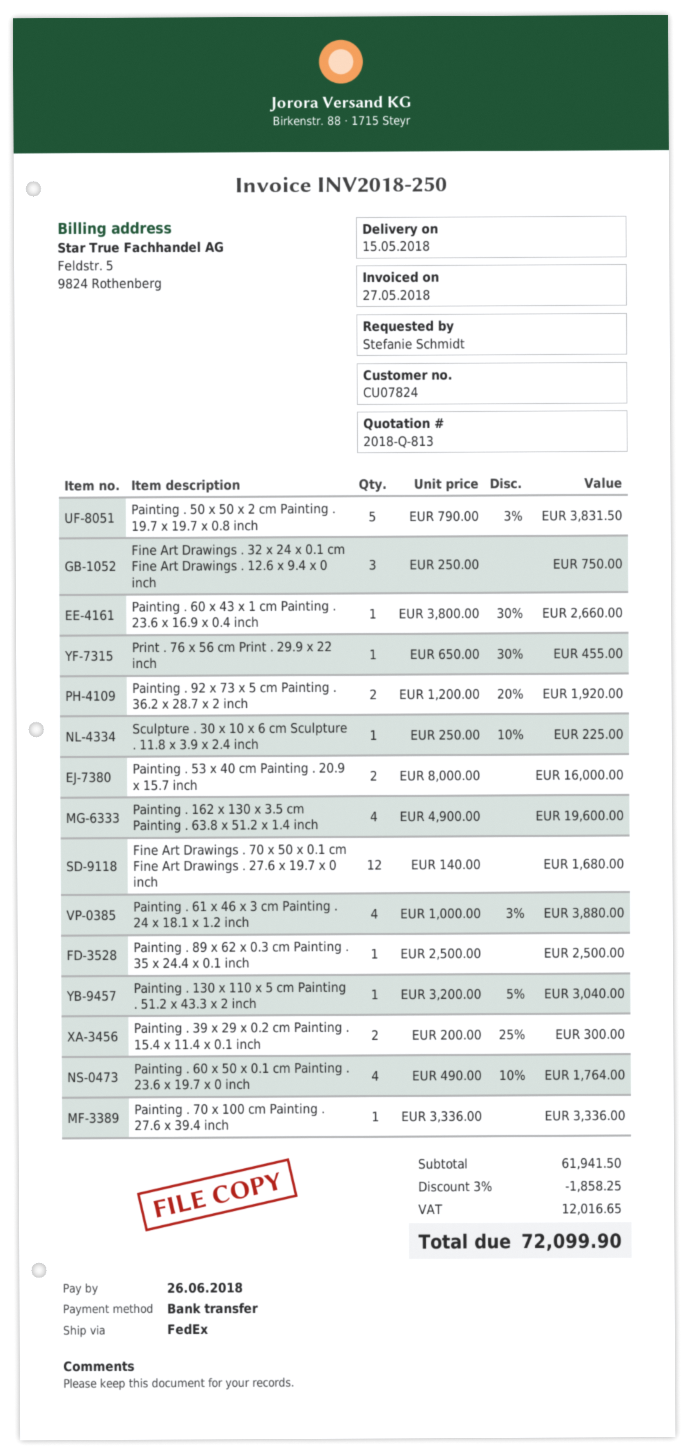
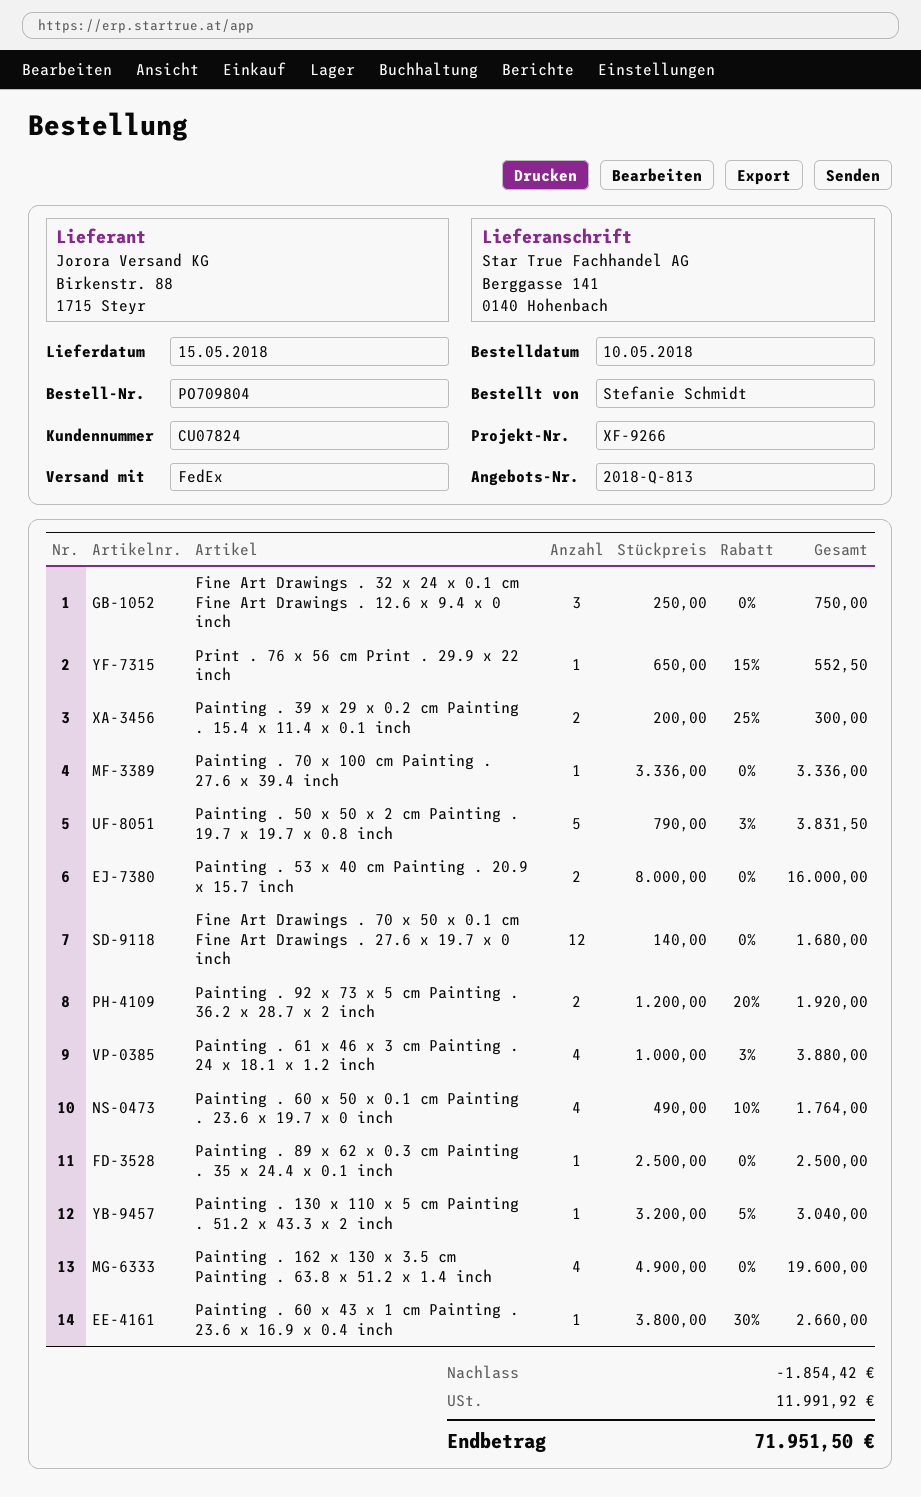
Print . 76 x 56 cm Print . 29.9 x 22 inch: 1 x 650.00 - 30% = 455.00 -> 1 x 650.00 - 15% = 552.50
Sculpture . 30 x 10 x 6 cm Sculpture . 11.8 x 3.9 x 2.4 inch: 1 x 250.00 - 10% = 225.00 -> none
discount: 1858.25 -> 1854.42
tax: 12016.65 -> 11991.92
total: 72099.90 -> 71951.50

